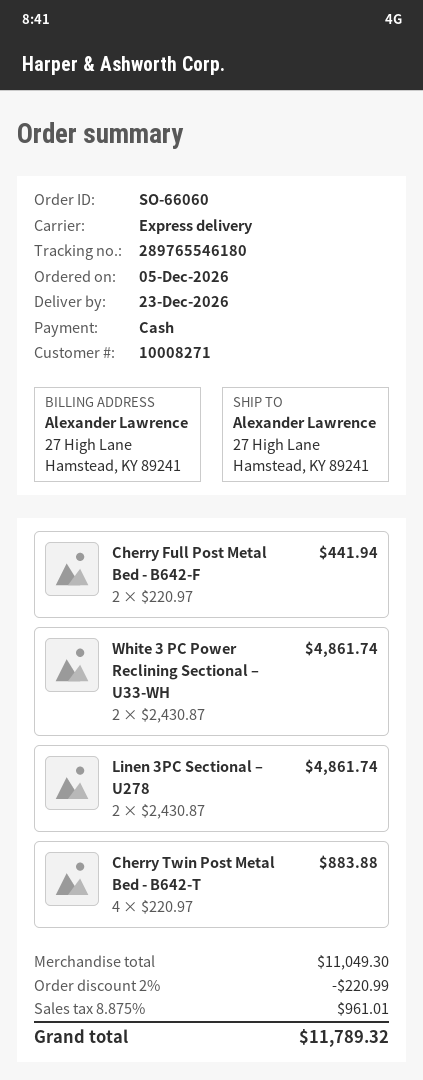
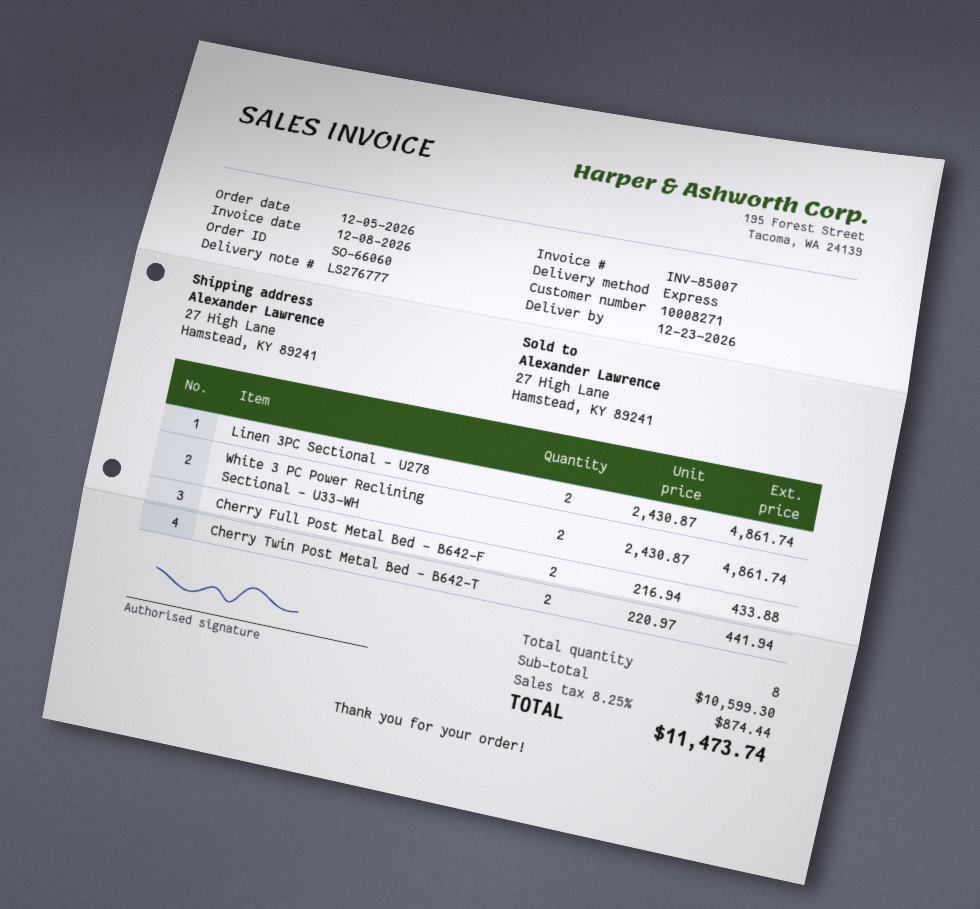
Cherry Full Post Metal Bed - B642-F: 2 x 220.97 = 441.94 -> 2 x 216.94 = 433.88
Cherry Twin Post Metal Bed - B642-T: 4 x 220.97 = 883.88 -> 2 x 220.97 = 441.94
subtotal: 11049.30 -> 10599.30
discount: 2% = 220.99 -> none
tax: 8.875% = 961.01 -> 8.25% = 874.44
total: 11789.32 -> 11473.74

